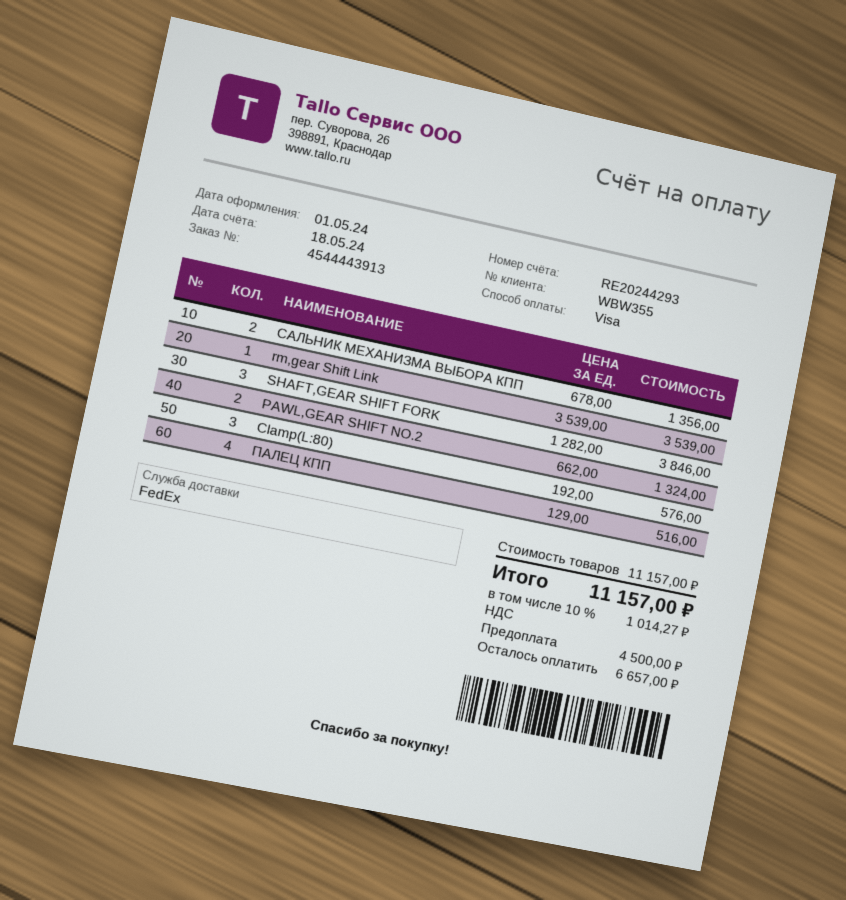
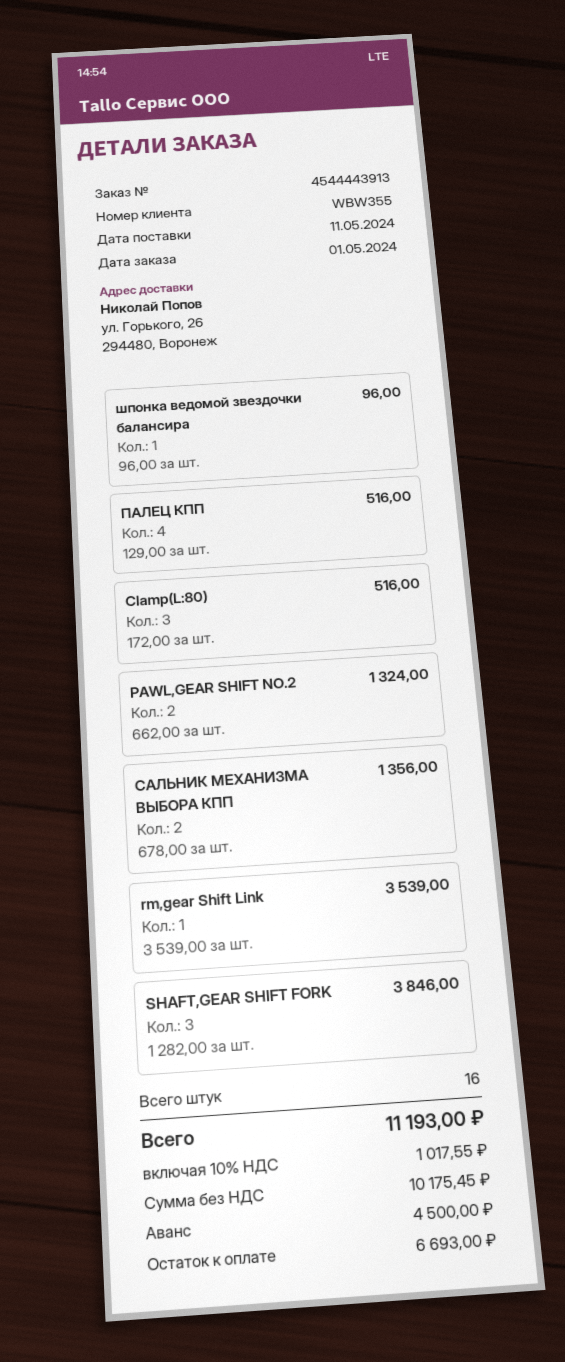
Clamp(L:80): 3 x 192.00 = 576.00 -> 3 x 172.00 = 516.00
шпонка ведомой звездочки балансира: none -> 1 x 96.00 = 96.00
tax: 10% = 1014.27 -> 10% = 1017.55
total: 11157.00 -> 11193.00
balance: 6657.00 -> 6693.00

